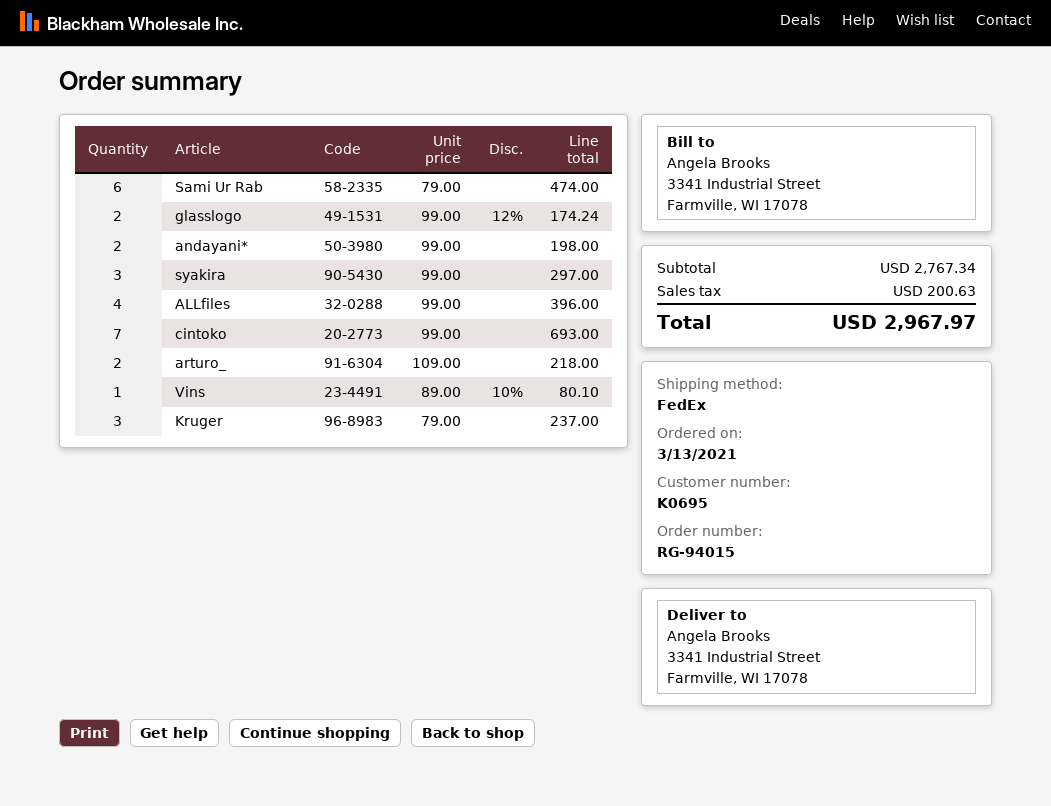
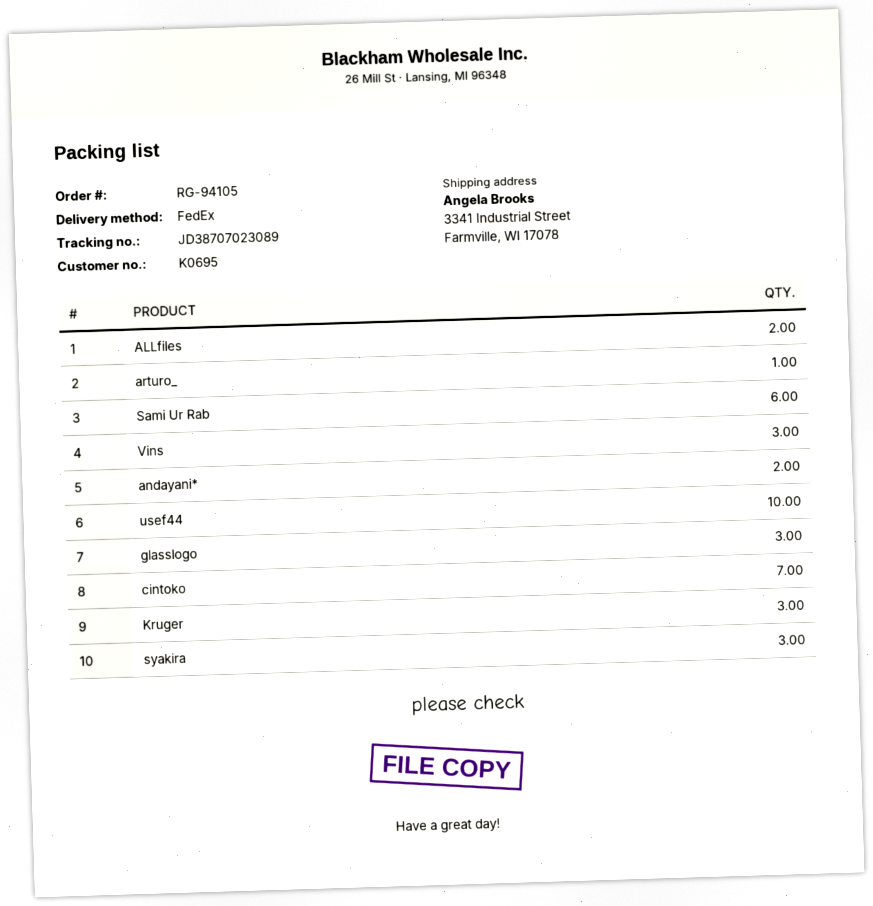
order number: RG-94015 -> RG-94105
glasslogo: 2 -> 3
ALLfiles: 4 -> 2
arturo_: 2 -> 1
Vins: 1 -> 3
usef44: none -> 10

